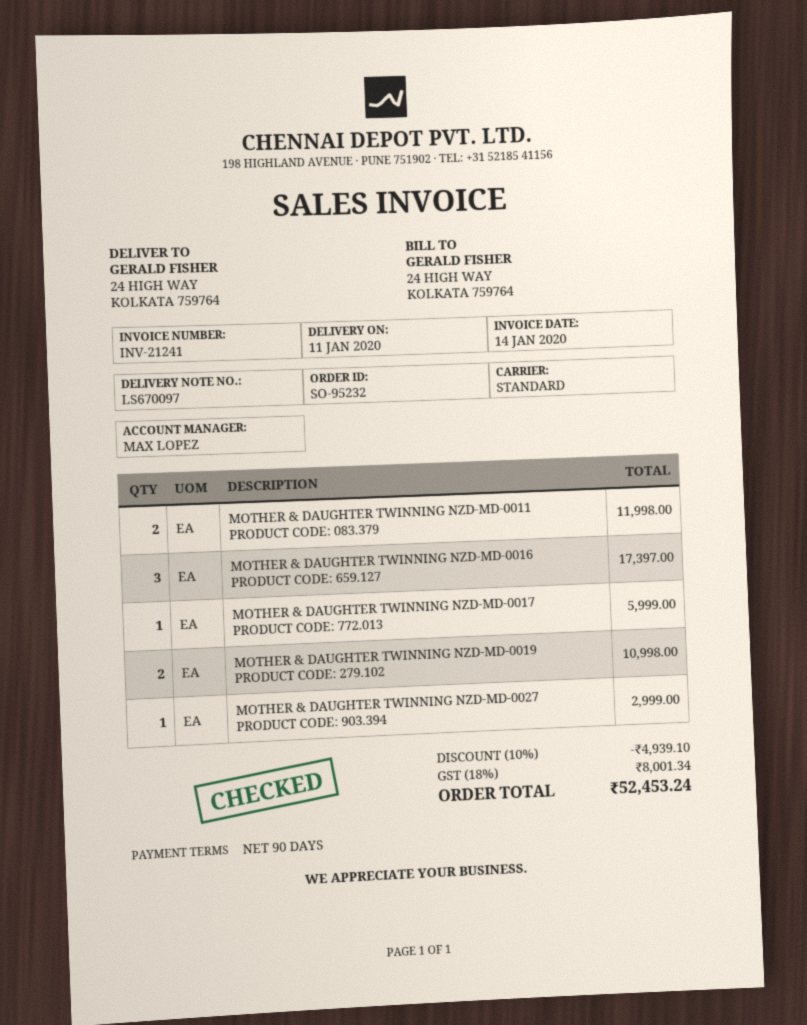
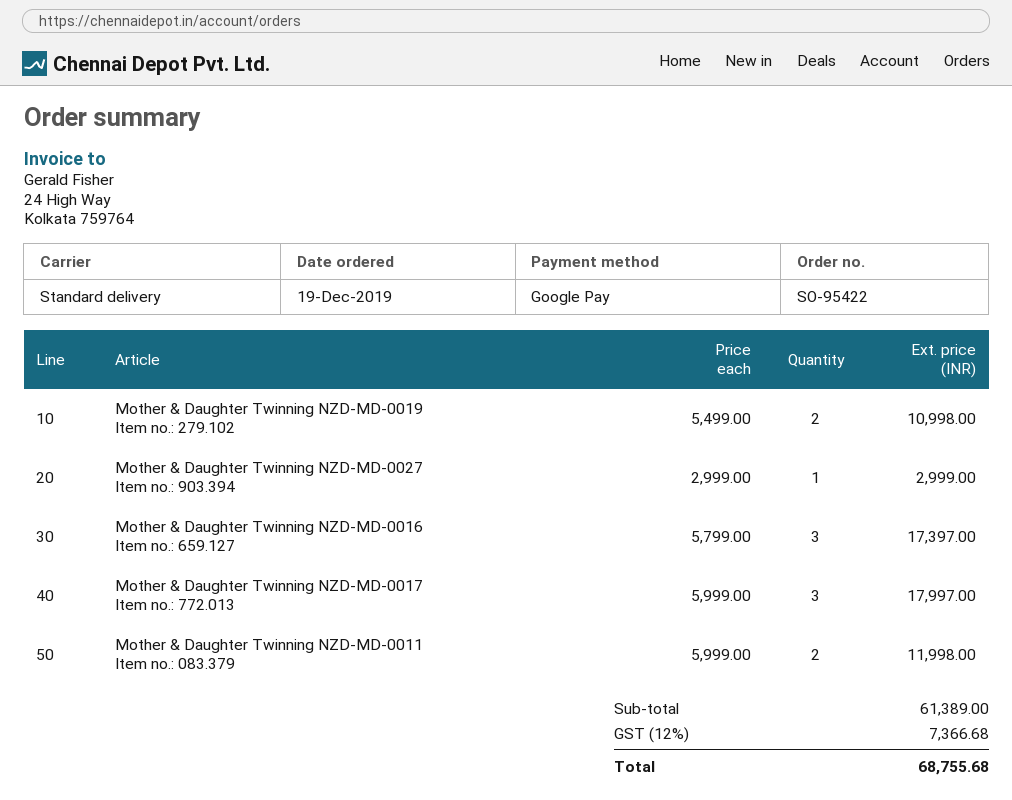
order number: SO-95232 -> SO-95422
MOTHER & DAUGHTER TWINNING NZD-MD-0017: 1 for 5999.00 -> 3 for 17997.00
discount: 10% = 4939.10 -> none
tax: 18% = 8001.34 -> 12% = 7366.68
total: 52453.24 -> 68755.68

